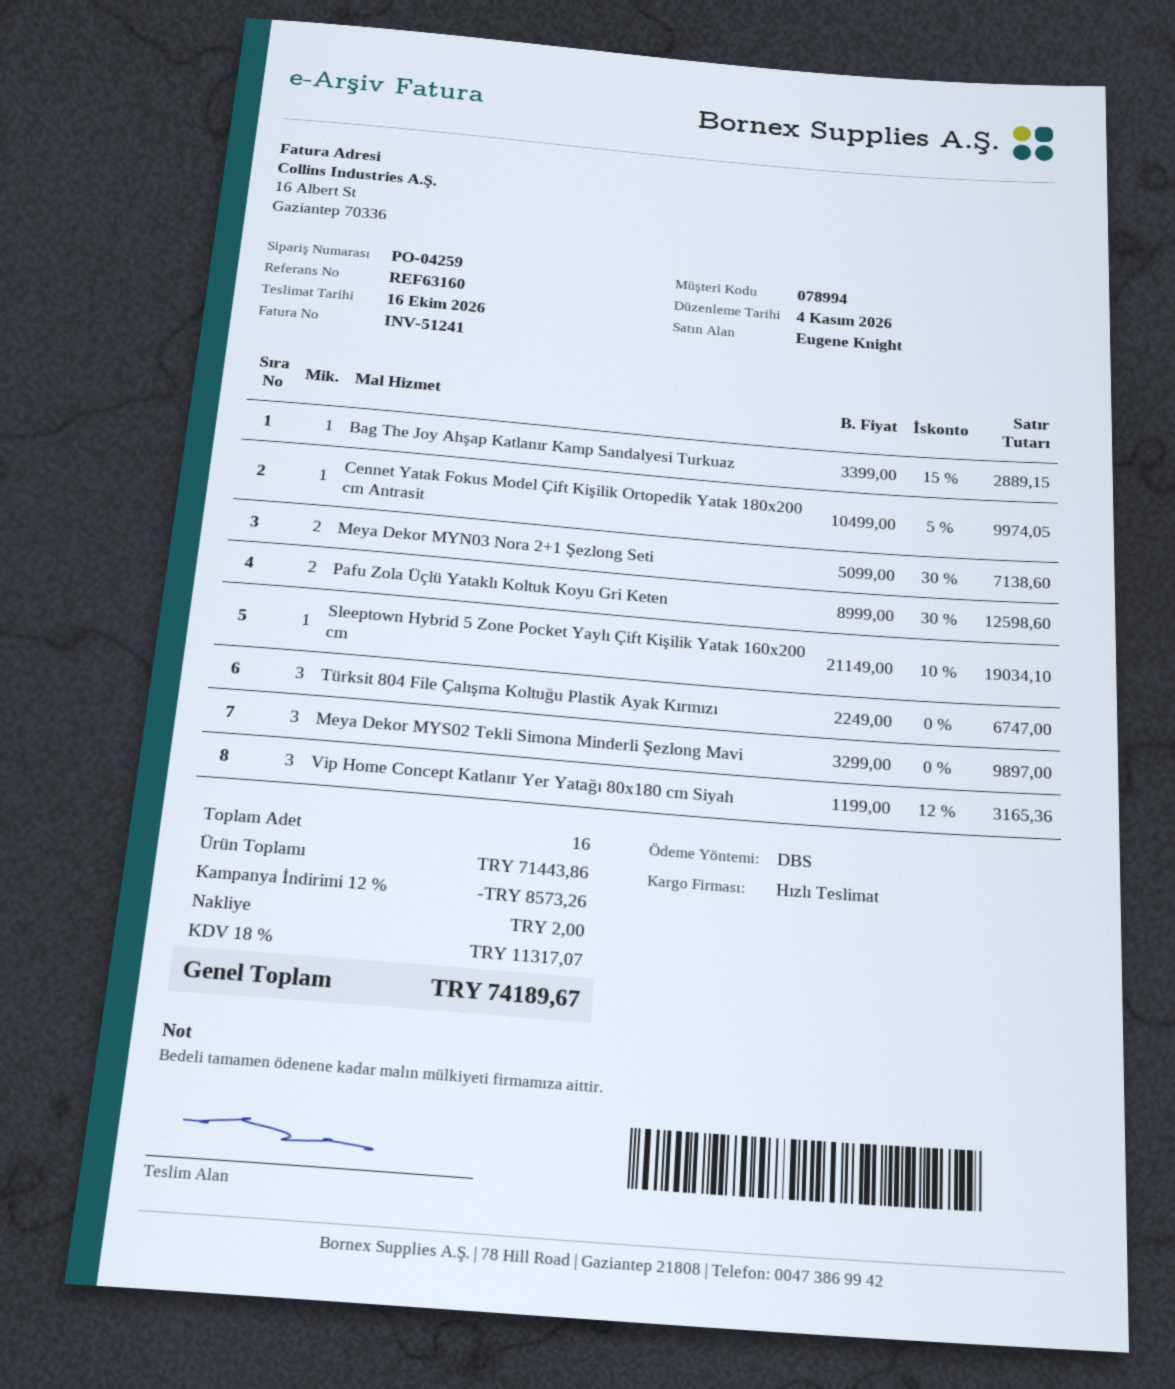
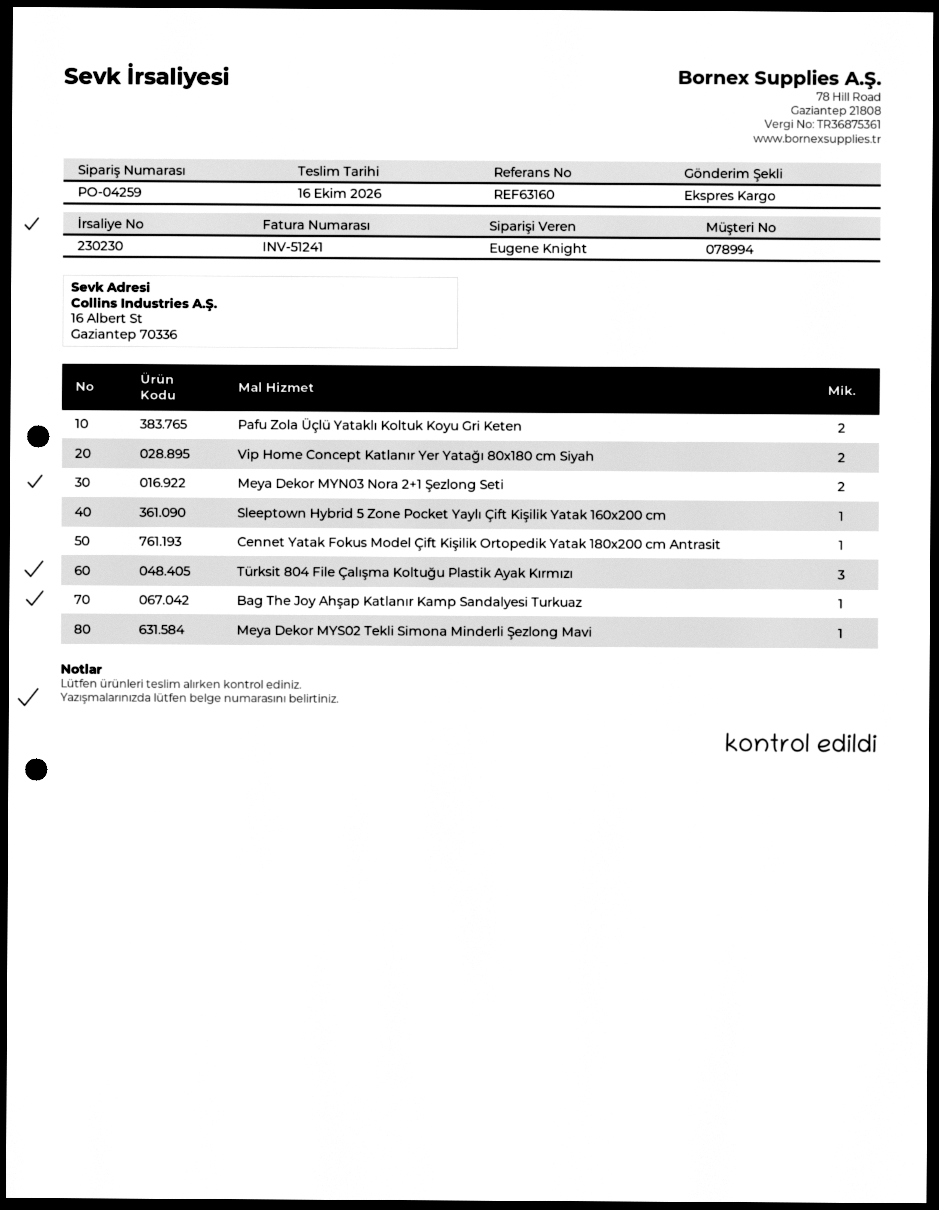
Meya Dekor MYS02 Tekli Simona Minderli Şezlong Mavi: 3 -> 1
Vip Home Concept Katlanır Yer Yatağı 80x180 cm Siyah: 3 -> 2

